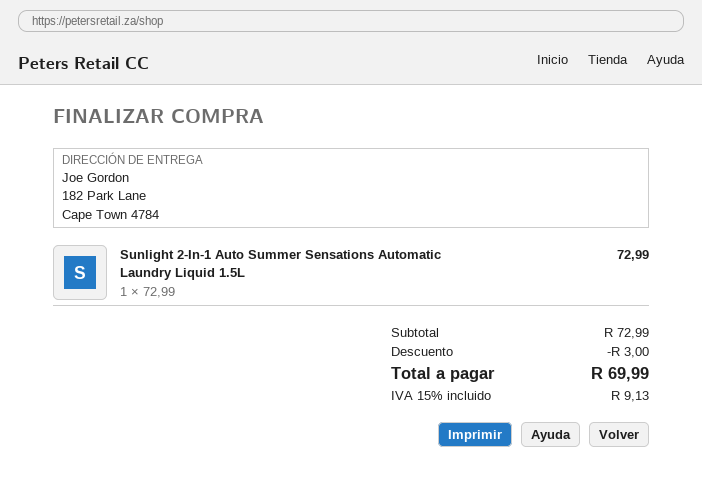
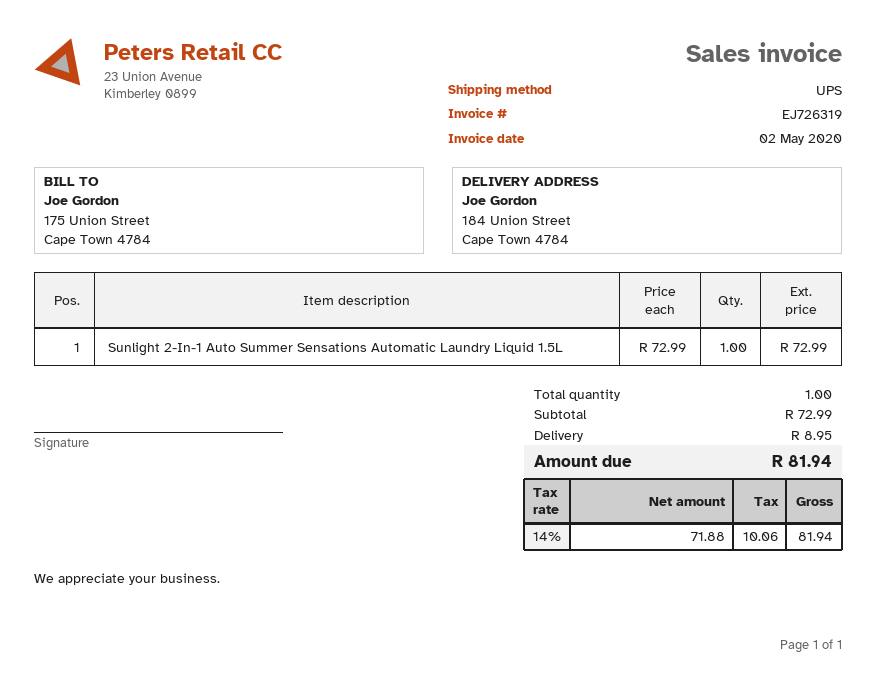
ship to: 182 Park Lane, Cape Town 4784 -> 184 Union Street, Cape Town 4784
discount: 3.00 -> none
shipping: none -> 8.95
tax: 15% = 9.13 -> 14% = 10.06
total: 69.99 -> 81.94

